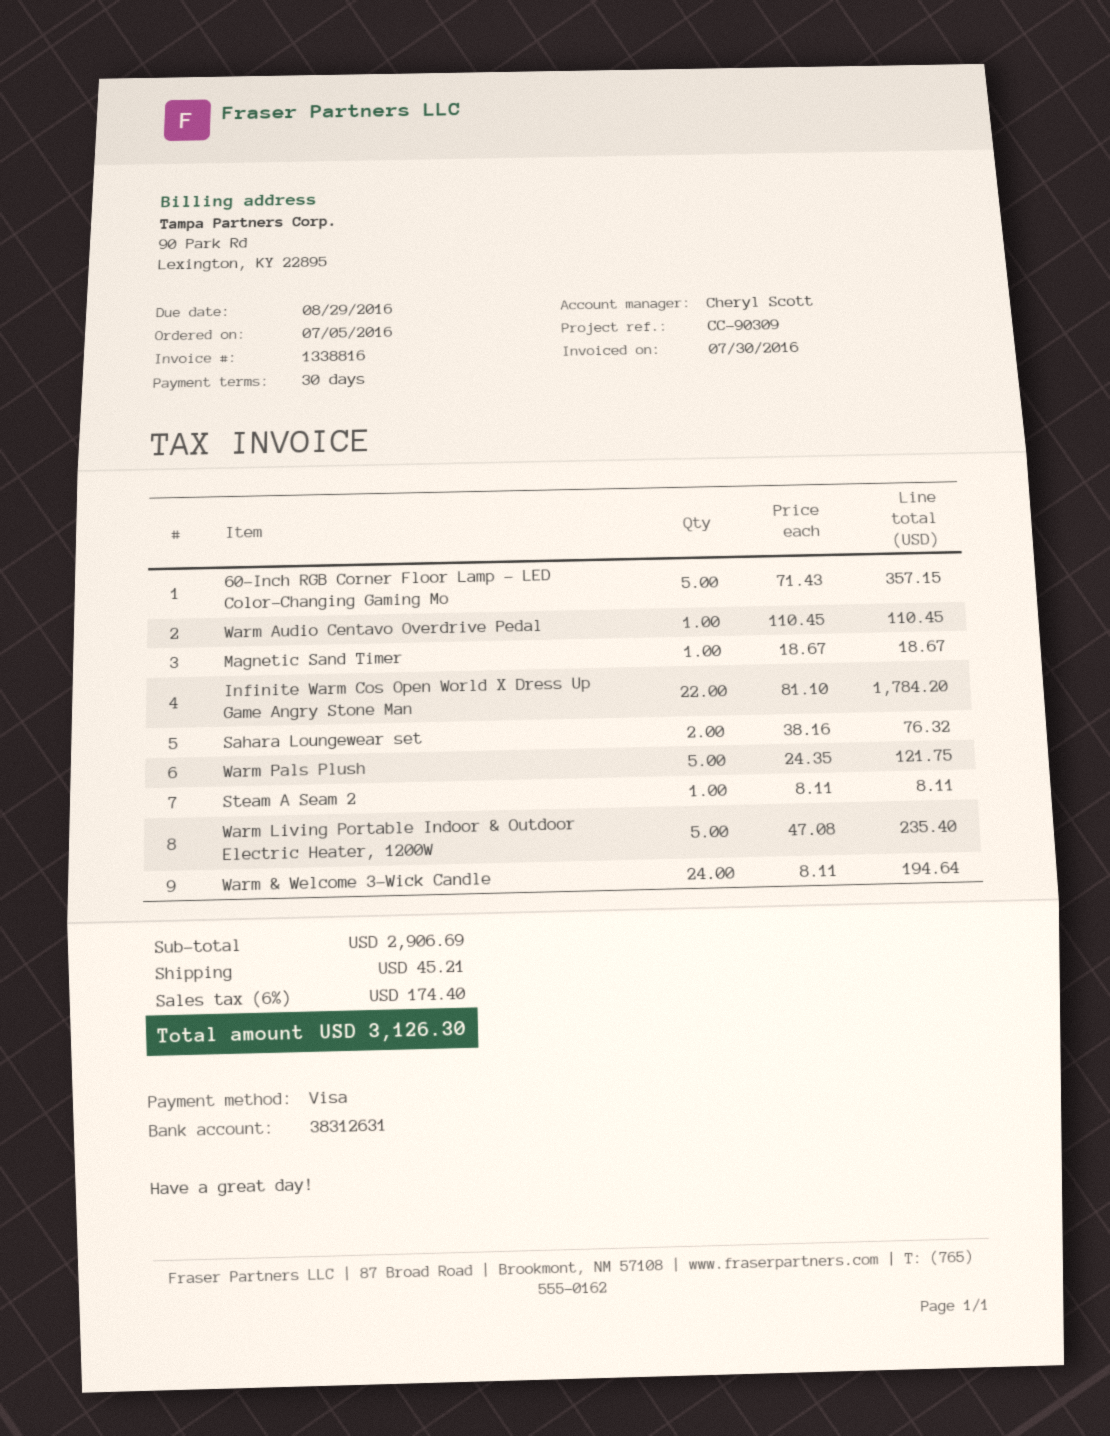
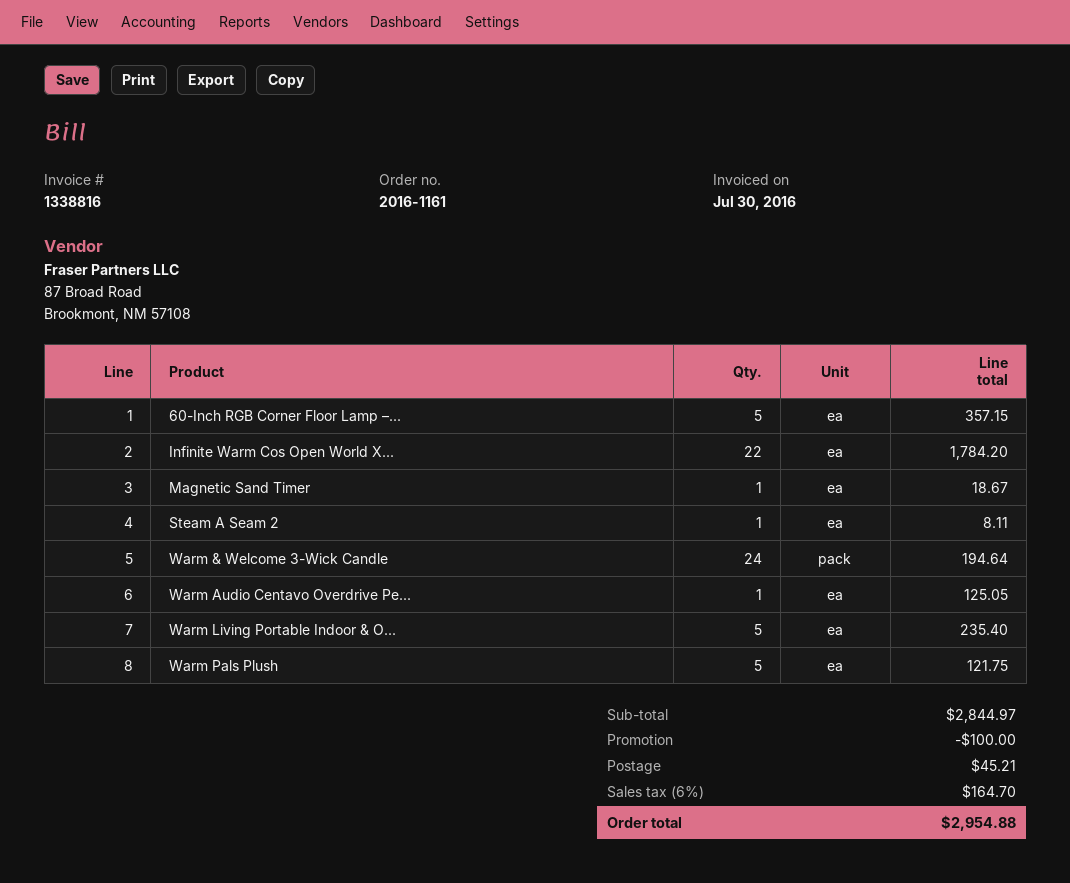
Warm Audio Centavo Overdrive Pedal: 1 for 110.45 -> 1 for 125.05
Sahara Loungewear set: 2 for 76.32 -> none
subtotal: 2906.69 -> 2844.97
discount: none -> 100.00
tax: 6% = 174.40 -> 6% = 164.70
total: 3126.30 -> 2954.88

